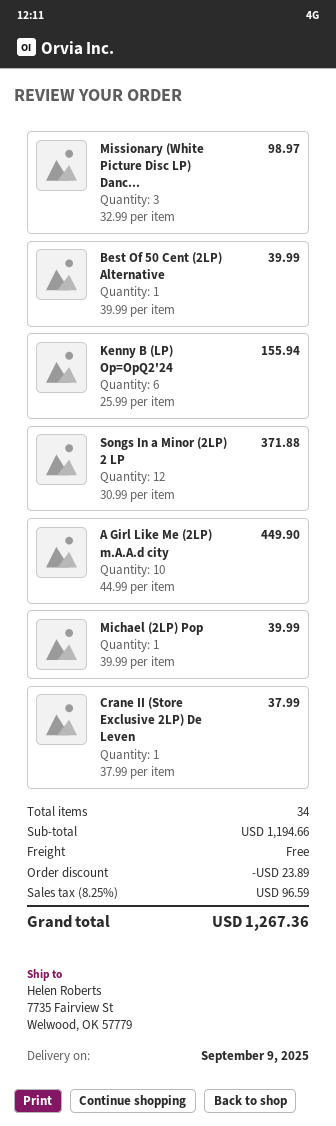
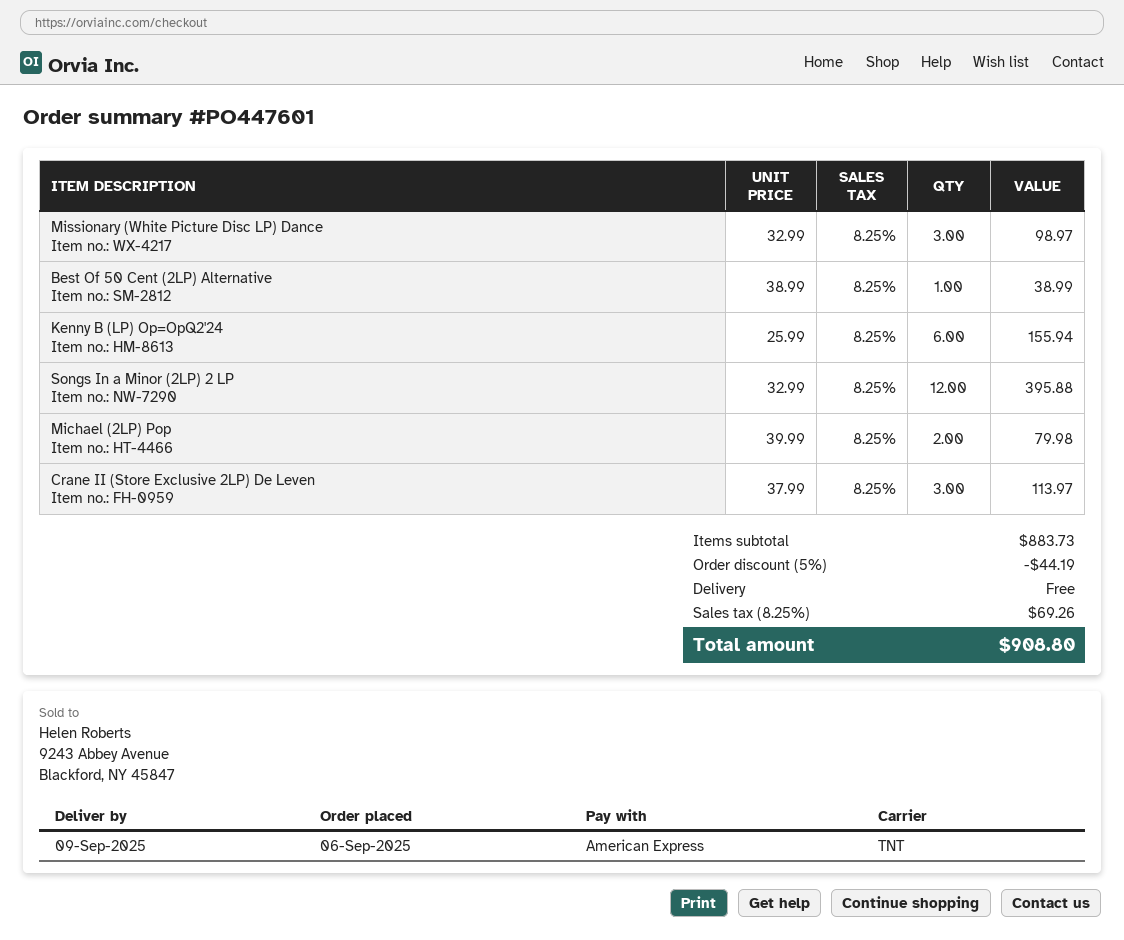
Best Of 50 Cent (2LP) Alternative: 1 x 39.99 = 39.99 -> 1 x 38.99 = 38.99
Songs In a Minor (2LP) 2 LP: 12 x 30.99 = 371.88 -> 12 x 32.99 = 395.88
A Girl Like Me (2LP) m.A.A.d city: 10 x 44.99 = 449.90 -> none
Michael (2LP) Pop: 1 x 39.99 = 39.99 -> 2 x 39.99 = 79.98
Crane II (Store Exclusive 2LP) De Leven: 1 x 37.99 = 37.99 -> 3 x 37.99 = 113.97
subtotal: 1194.66 -> 883.73
discount: 23.89 -> 44.19
tax: 8.25% = 96.59 -> 8.25% = 69.26
total: 1267.36 -> 908.80

